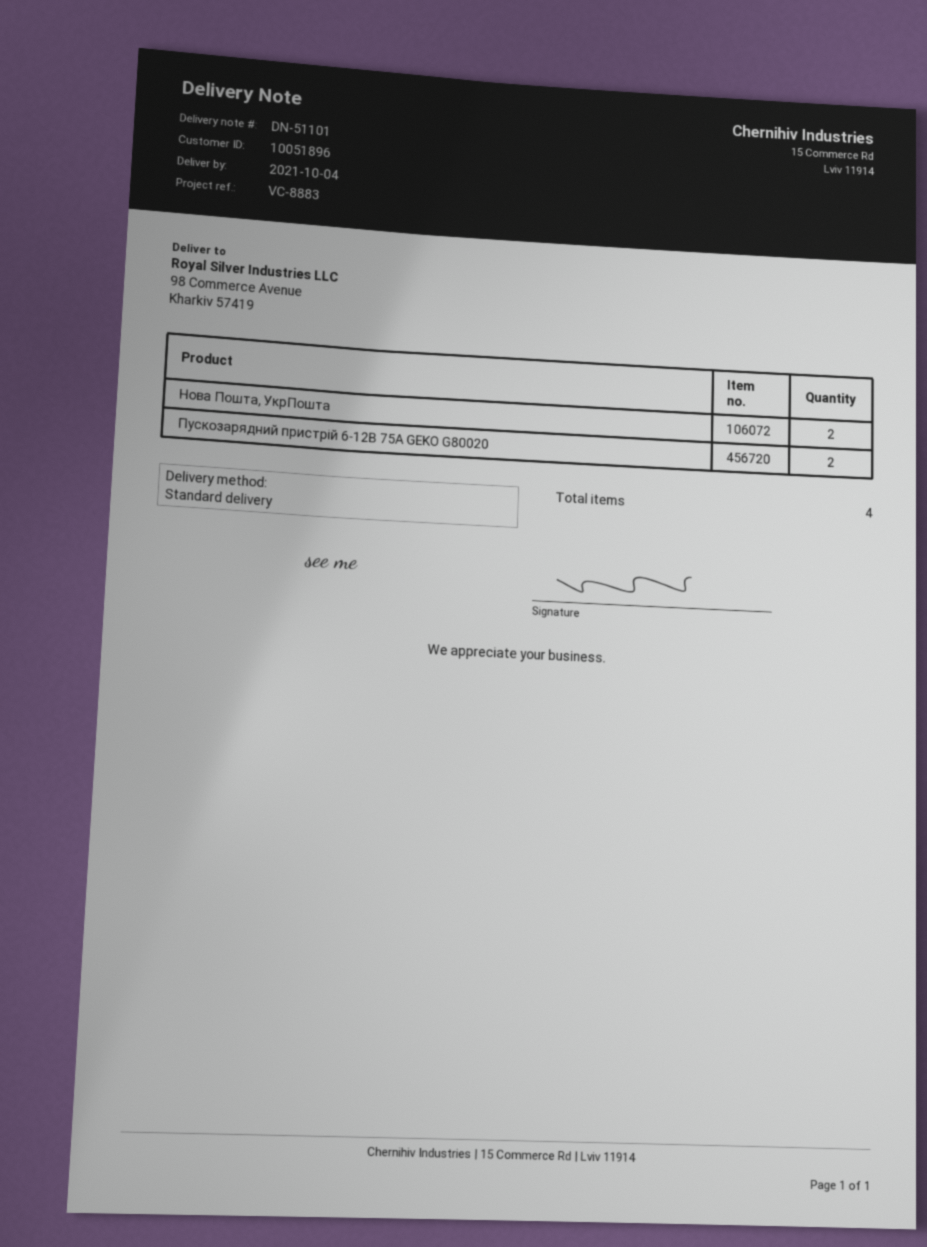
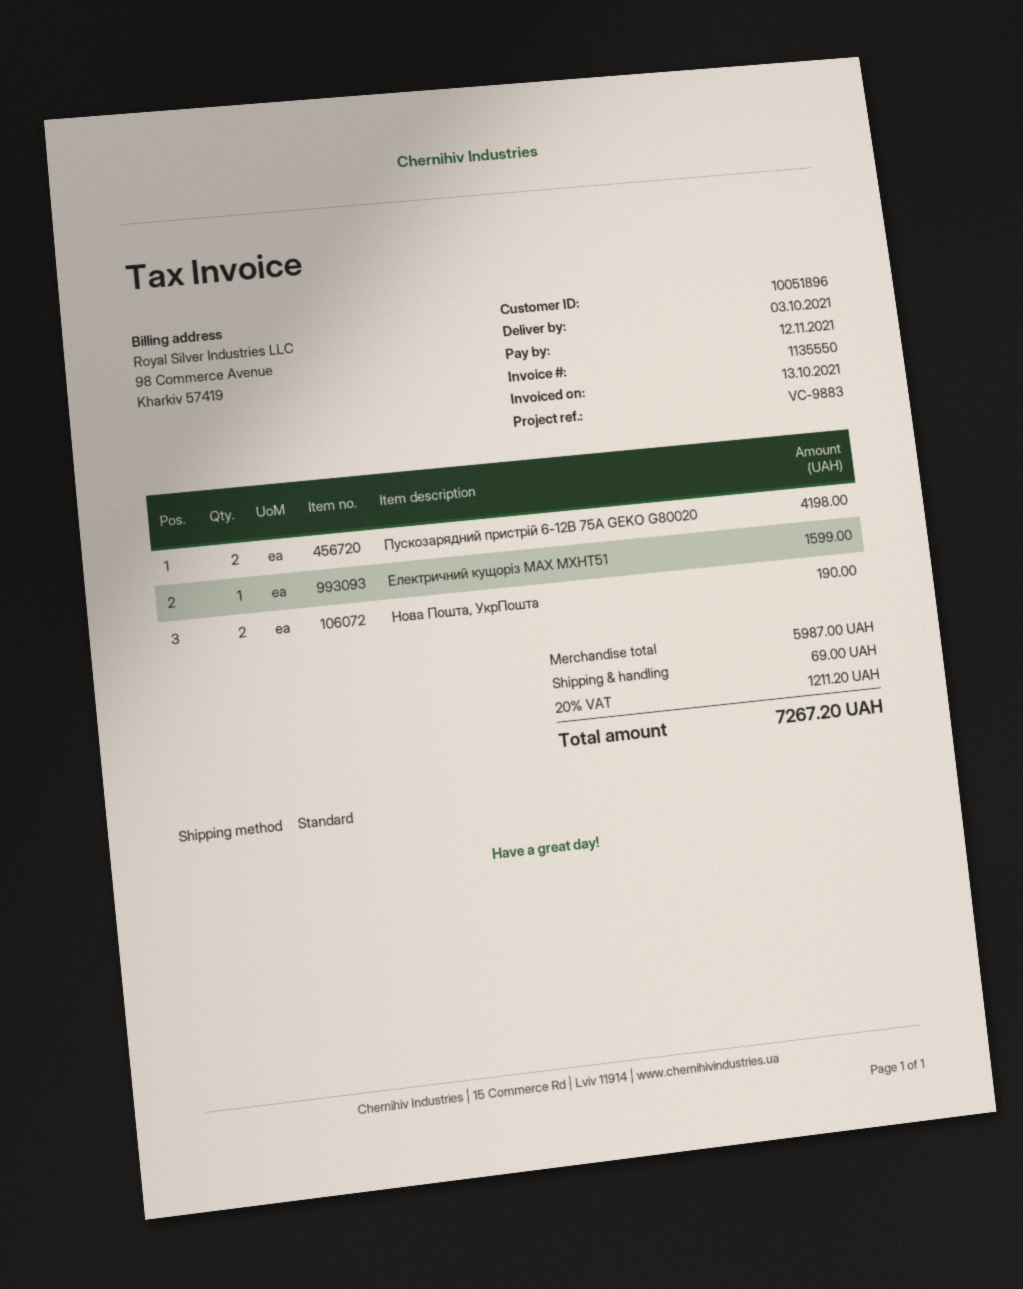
delivery date: 2021-10-04 -> 2021-10-03
reference: VC-8883 -> VC-9883
Електричний кущоріз MAX MXHT51: none -> 1

